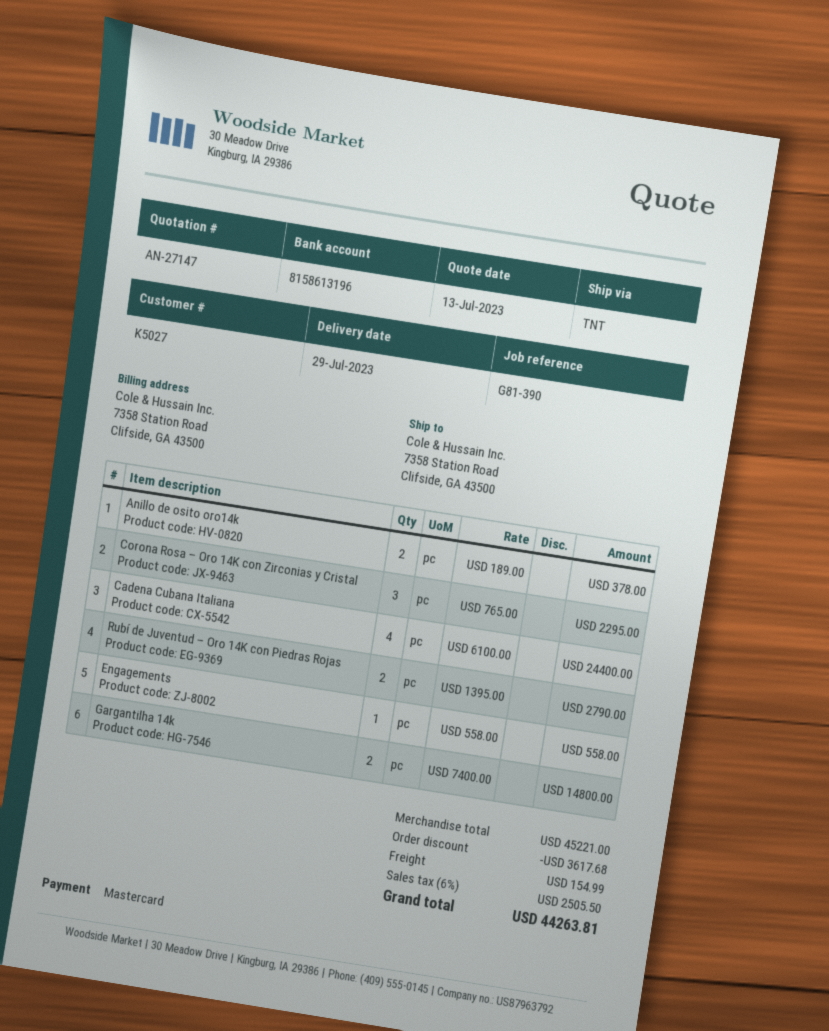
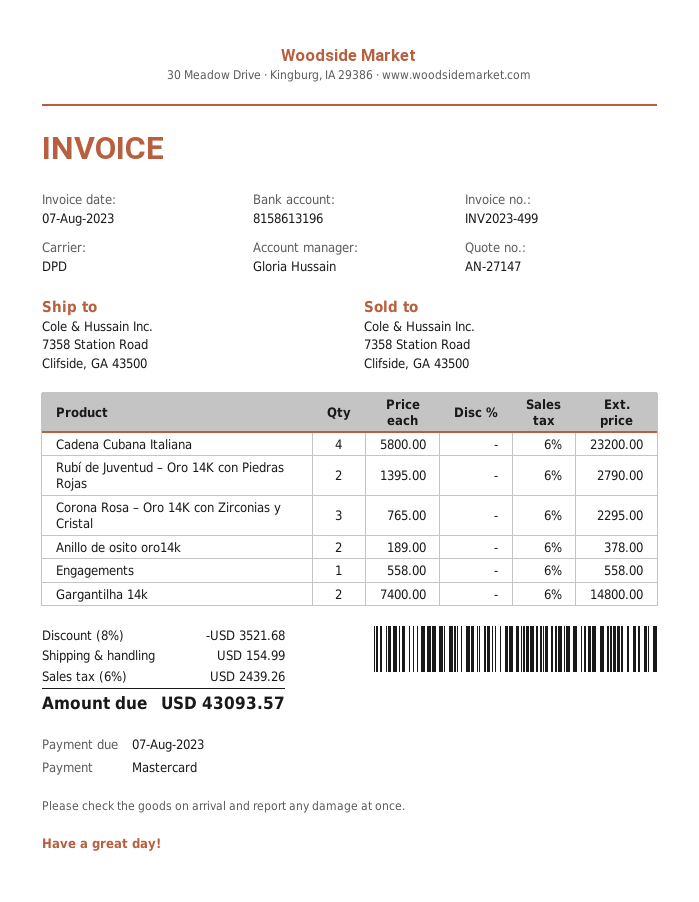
shipping method: TNT -> DPD
Cadena Cubana Italiana: 4 x 6100.00 = 24400.00 -> 4 x 5800.00 = 23200.00
discount: 3617.68 -> 3521.68
tax: 6% = 2505.50 -> 6% = 2439.26
total: 44263.81 -> 43093.57

